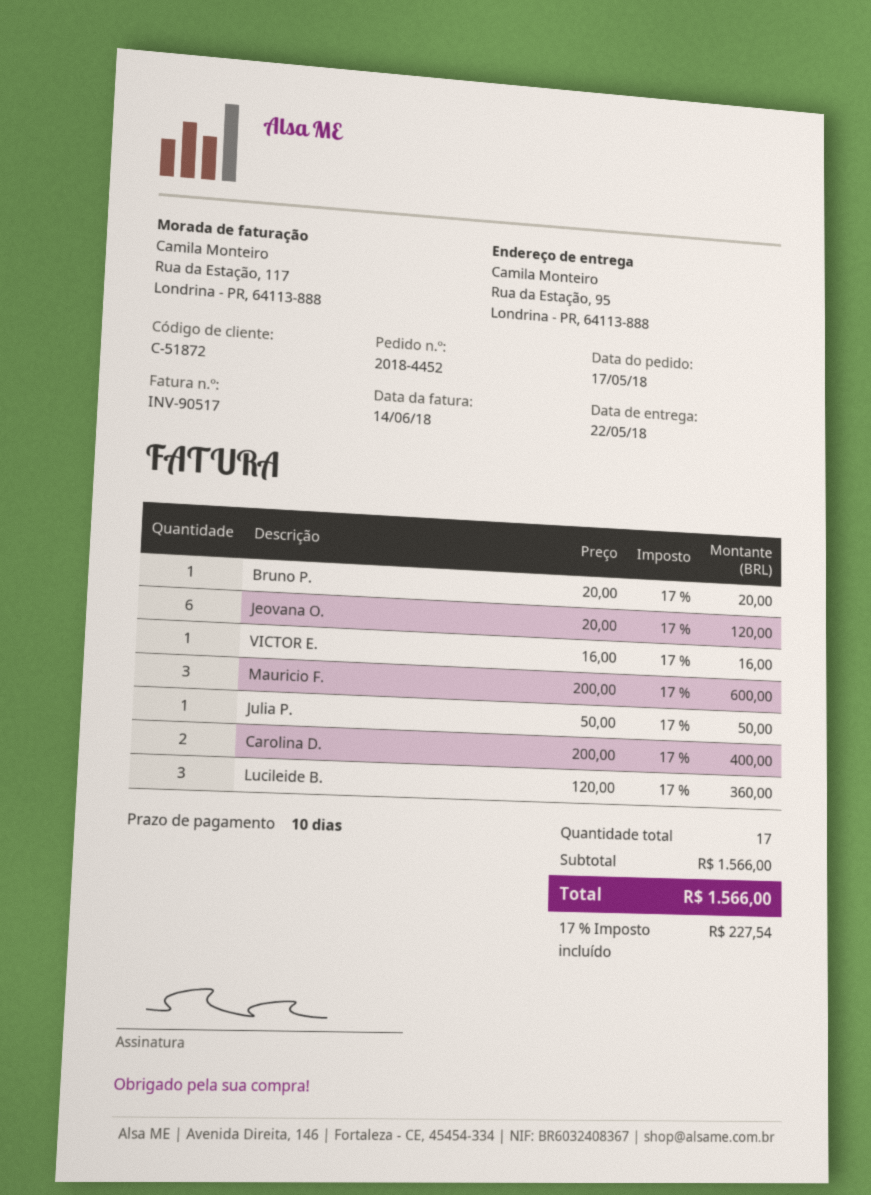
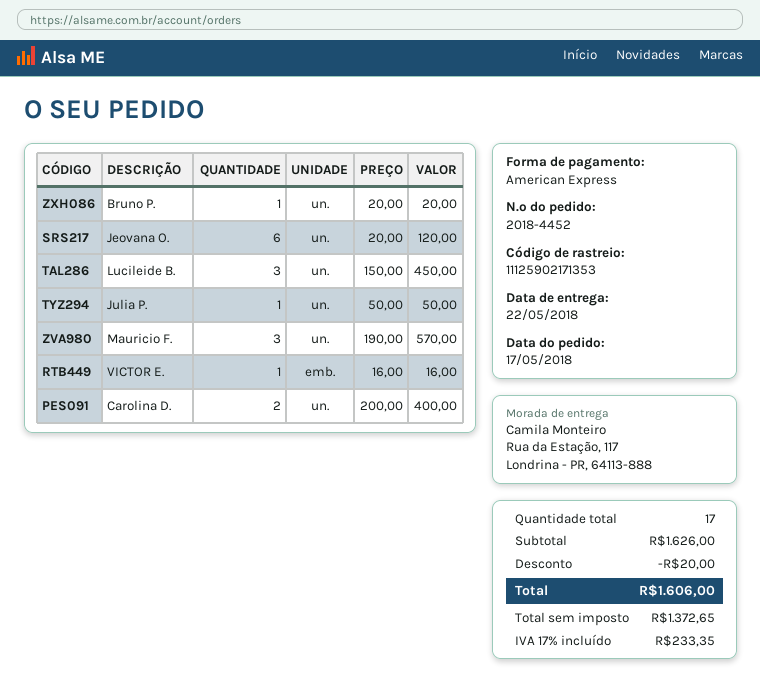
ship to: Rua da Estação, 95, Londrina - PR, 64113-888 -> Rua da Estação, 117, Londrina - PR, 64113-888
Mauricio F.: 3 x 200.00 = 600.00 -> 3 x 190.00 = 570.00
Lucileide B.: 3 x 120.00 = 360.00 -> 3 x 150.00 = 450.00
subtotal: 1566.00 -> 1626.00
discount: none -> 20.00
tax: 17% = 227.54 -> 17% = 233.35
total: 1566.00 -> 1606.00

